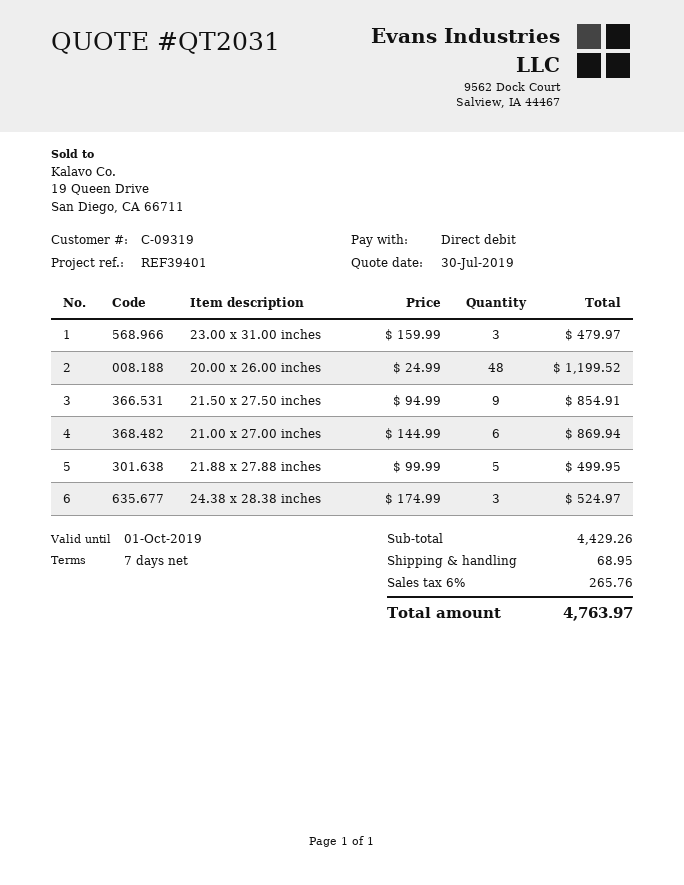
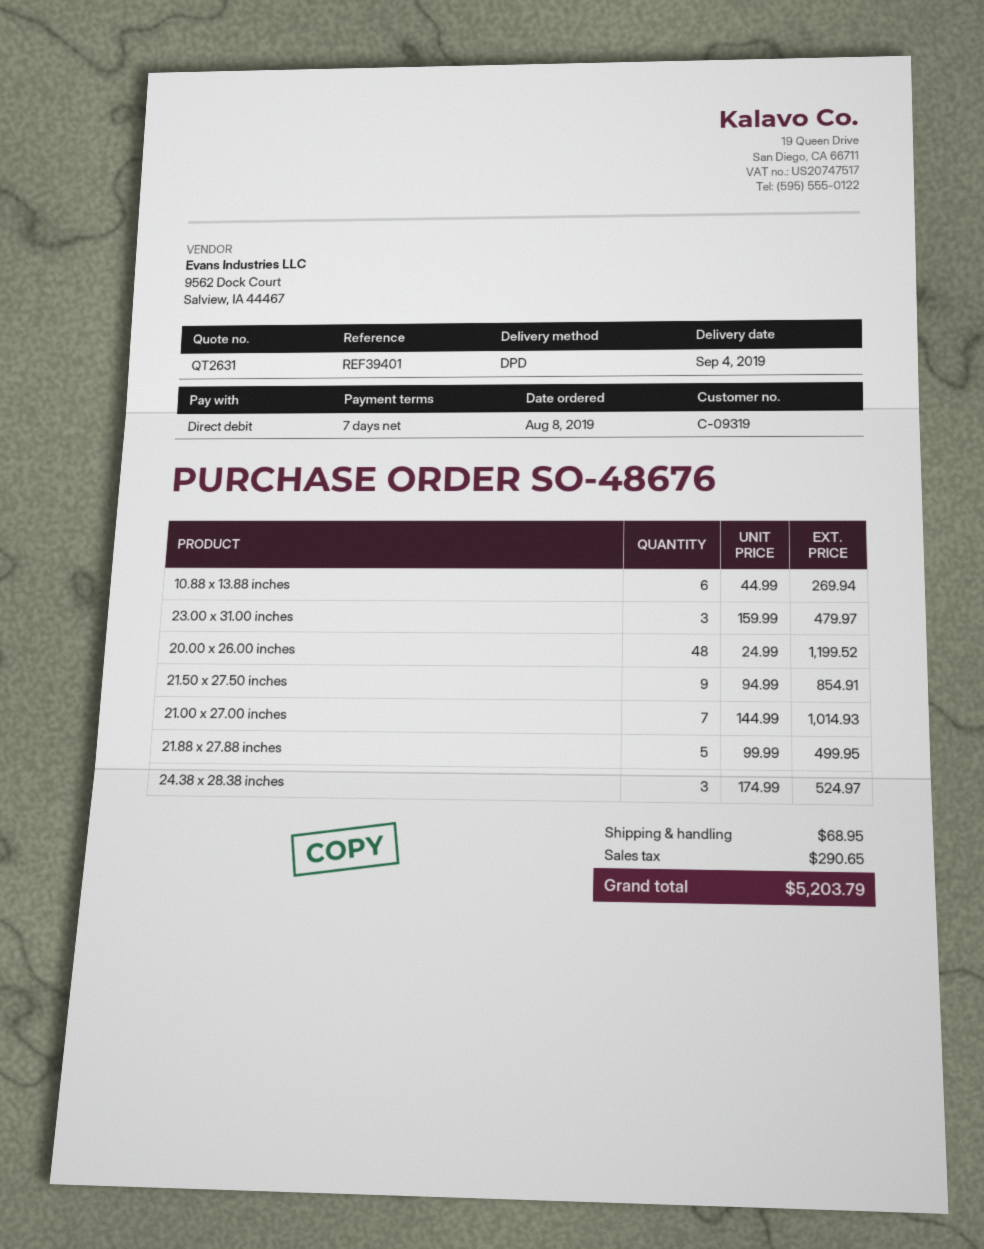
quote number: QT2031 -> QT2631
21.00 x 27.00 inches: 6 x 144.99 = 869.94 -> 7 x 144.99 = 1014.93
10.88 x 13.88 inches: none -> 6 x 44.99 = 269.94
tax: 265.76 -> 290.65
total: 4763.97 -> 5203.79

